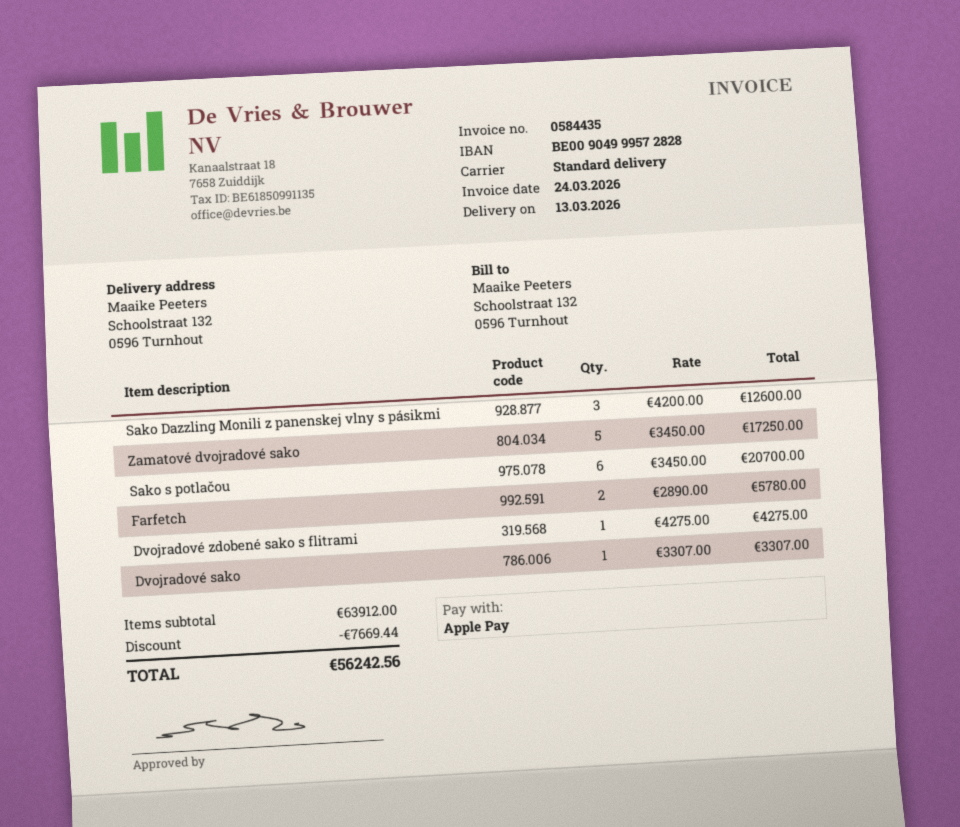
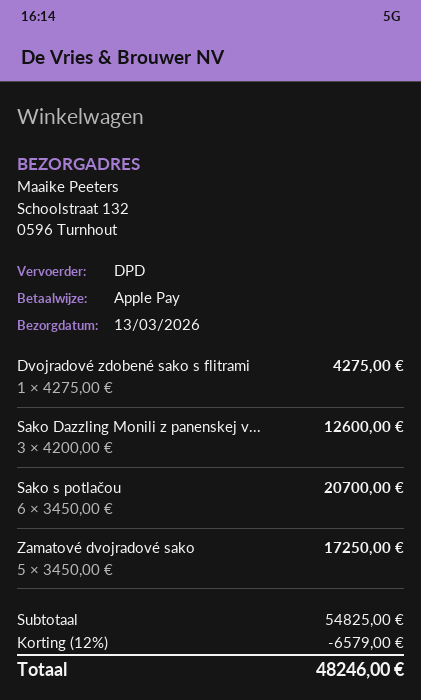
shipping method: standard -> DPD
Farfetch: 2 x 2890.00 = 5780.00 -> none
Dvojradové sako: 1 x 3307.00 = 3307.00 -> none
subtotal: 63912.00 -> 54825.00
discount: 7669.44 -> 6579.00
total: 56242.56 -> 48246.00

